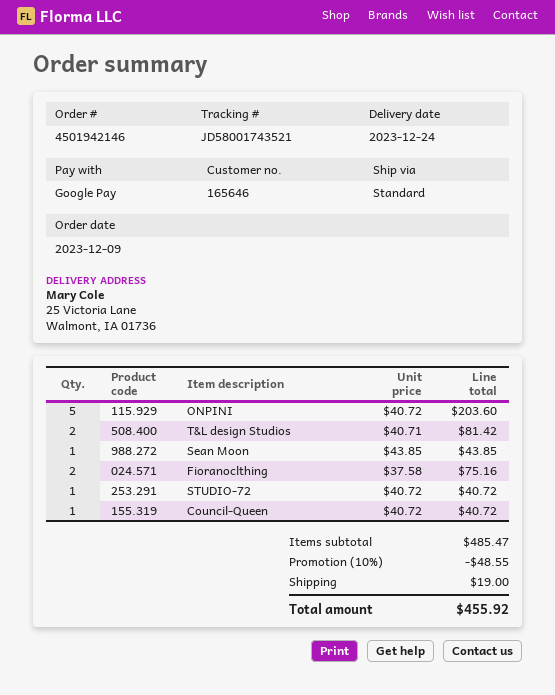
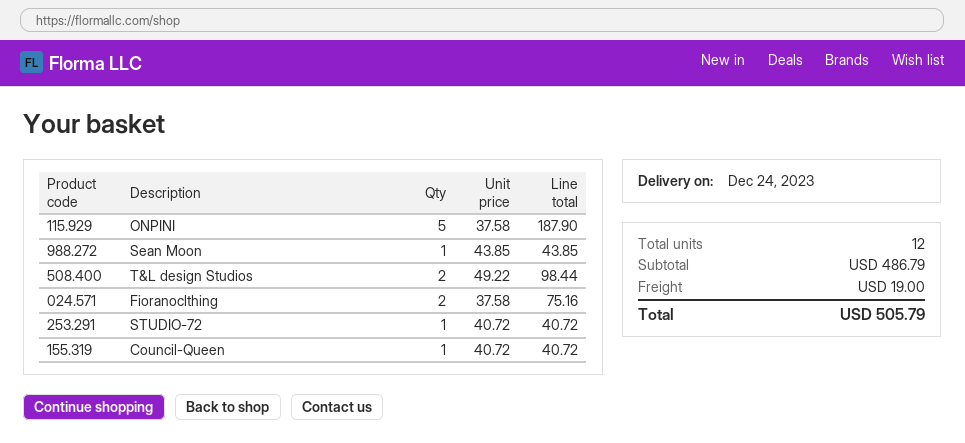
ONPINI: 5 x 40.72 = 203.60 -> 5 x 37.58 = 187.90
T&L design Studios: 2 x 40.71 = 81.42 -> 2 x 49.22 = 98.44
subtotal: 485.47 -> 486.79
discount: 10% = 48.55 -> none
total: 455.92 -> 505.79

